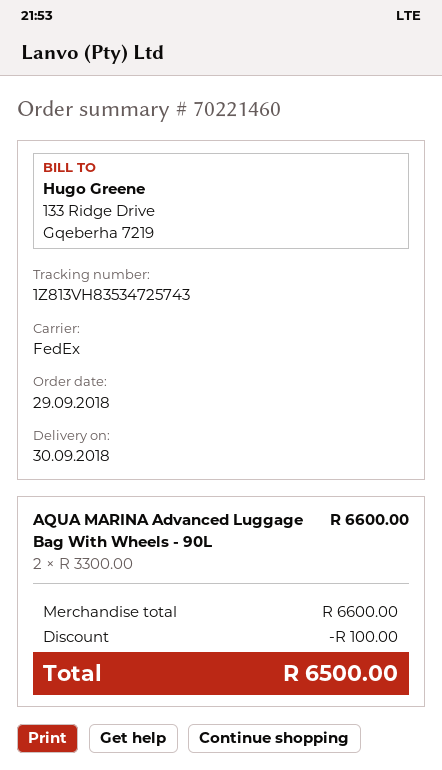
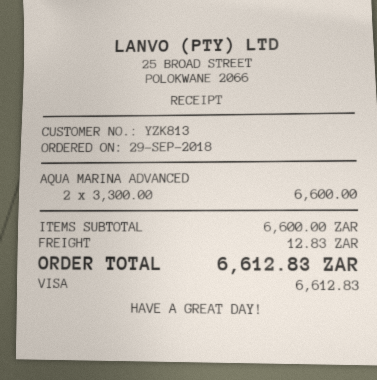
discount: 100.00 -> none
shipping: none -> 12.83
total: 6500.00 -> 6612.83

